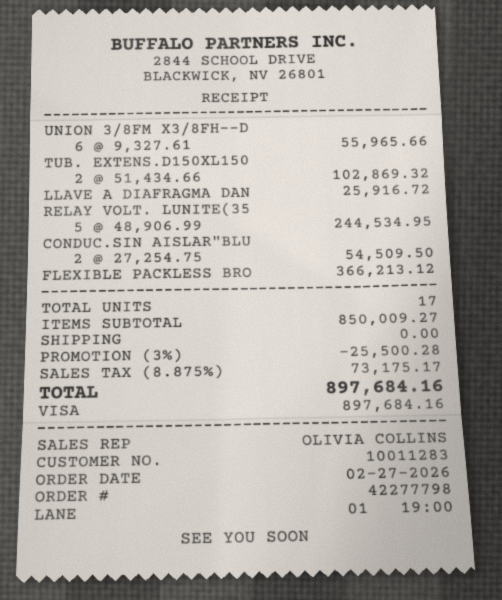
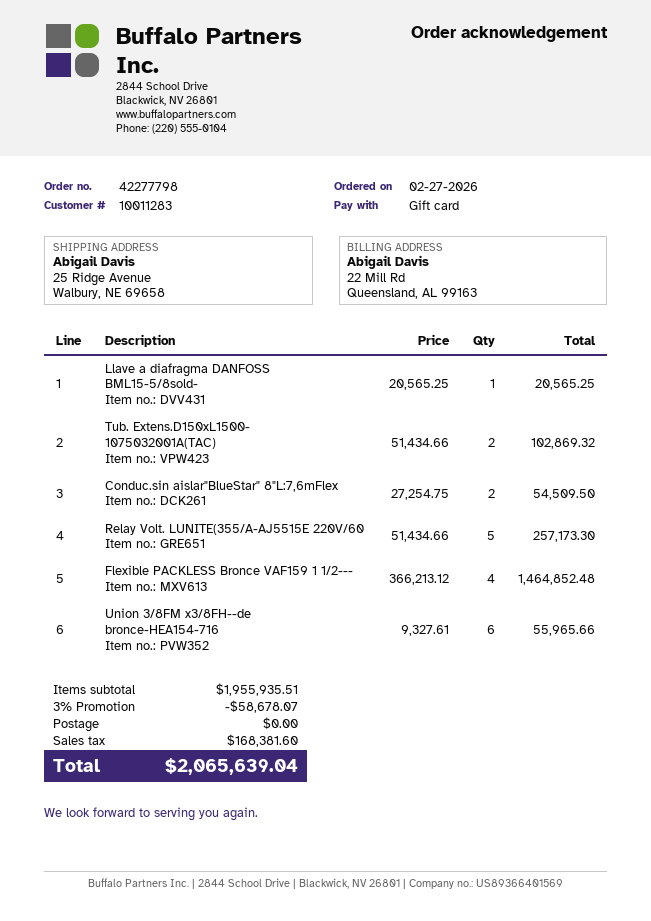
payment method: Visa -> gift card
LLAVE A DIAFRAGMA DAN: 1 x 25916.72 = 25916.72 -> 1 x 20565.25 = 20565.25
RELAY VOLT. LUNITE(35: 5 x 48906.99 = 244534.95 -> 5 x 51434.66 = 257173.30
FLEXIBLE PACKLESS BRO: 1 x 366213.12 = 366213.12 -> 4 x 366213.12 = 1464852.48
subtotal: 850009.27 -> 1955935.51
discount: 3% = 25500.28 -> 3% = 58678.07
tax: 73175.17 -> 168381.60
total: 897684.16 -> 2065639.04

